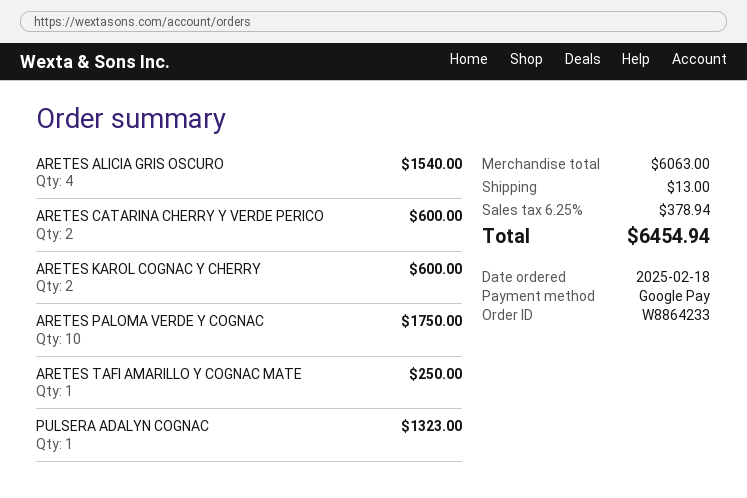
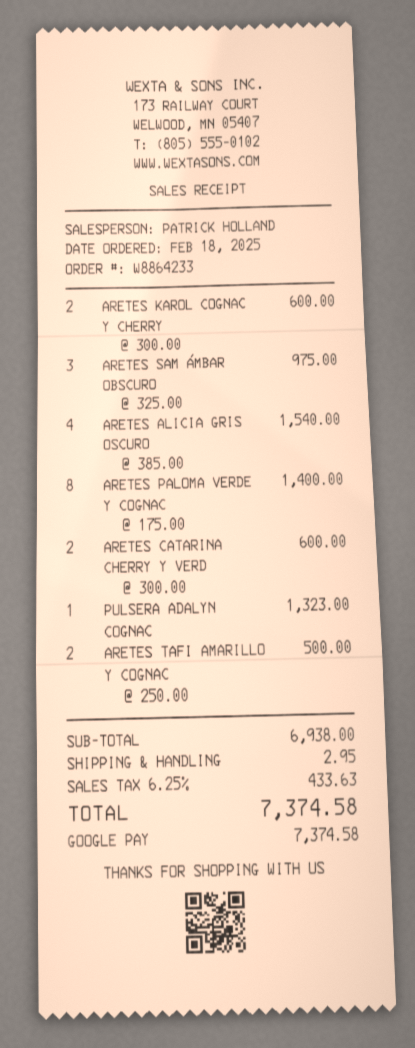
ARETES PALOMA VERDE Y COGNAC: 10 for 1750.00 -> 8 for 1400.00
ARETES TAFI AMARILLO Y COGNAC MATE: 1 for 250.00 -> 2 for 500.00
ARETES SAM ÁMBAR OBSCURO: none -> 3 for 975.00
subtotal: 6063.00 -> 6938.00
shipping: 13.00 -> 2.95
tax: 6.25% = 378.94 -> 6.25% = 433.63
total: 6454.94 -> 7374.58

